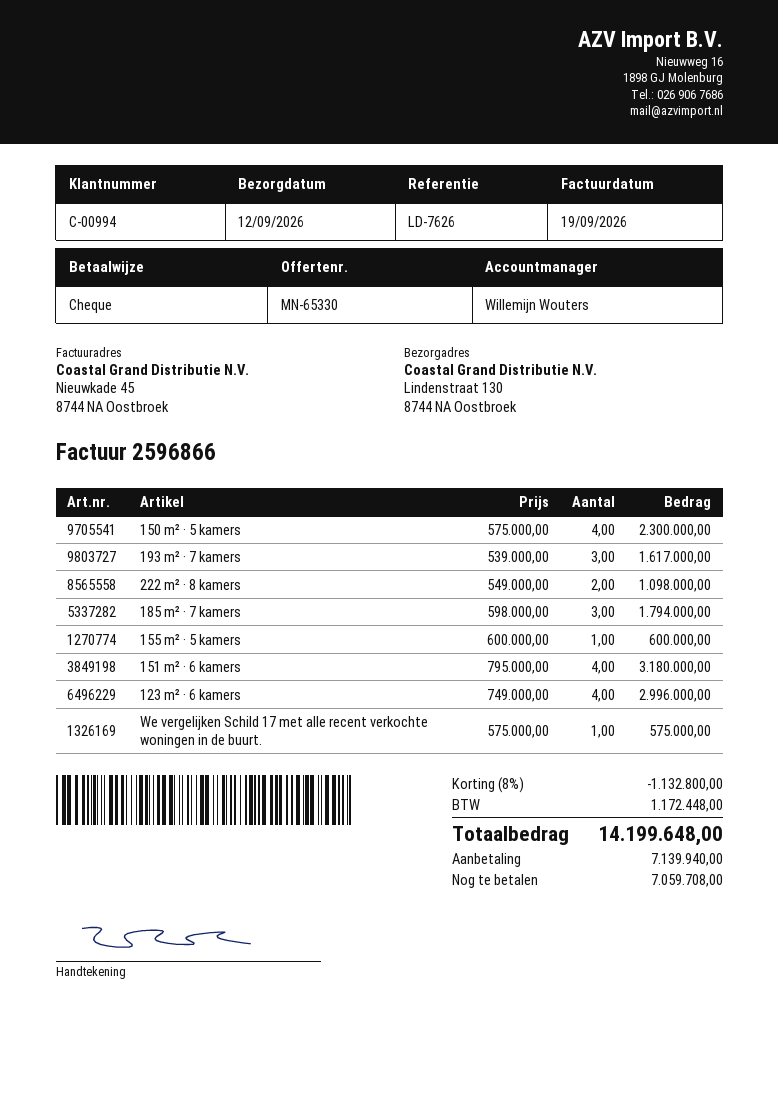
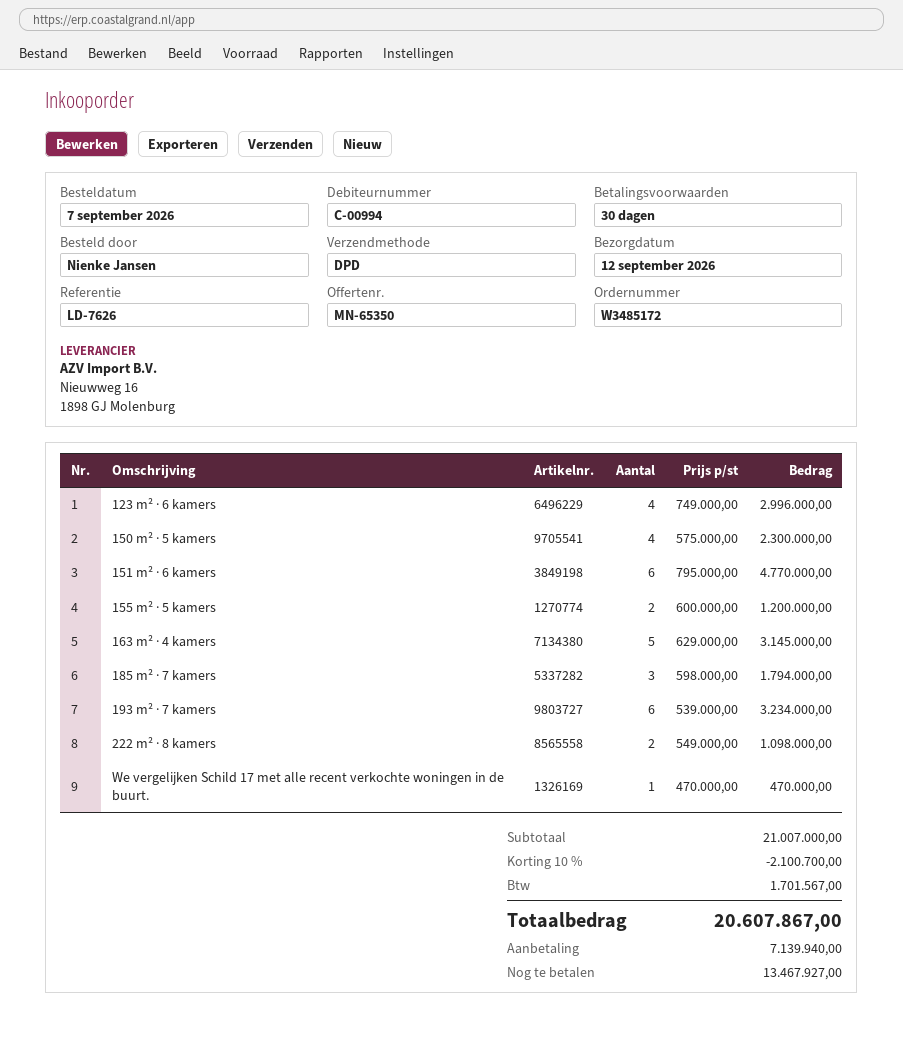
quote number: MN-65330 -> MN-65350
193 m² · 7 kamers: 3 x 539000.00 = 1617000.00 -> 6 x 539000.00 = 3234000.00
155 m² · 5 kamers: 1 x 600000.00 = 600000.00 -> 2 x 600000.00 = 1200000.00
151 m² · 6 kamers: 4 x 795000.00 = 3180000.00 -> 6 x 795000.00 = 4770000.00
We vergelijken Schild 17 met alle recent verkochte woningen in de buurt.: 1 x 575000.00 = 575000.00 -> 1 x 470000.00 = 470000.00
163 m² · 4 kamers: none -> 5 x 629000.00 = 3145000.00
discount: 8% = 1132800.00 -> 10% = 2100700.00
tax: 1172448.00 -> 1701567.00
total: 14199648.00 -> 20607867.00
balance: 7059708.00 -> 13467927.00

